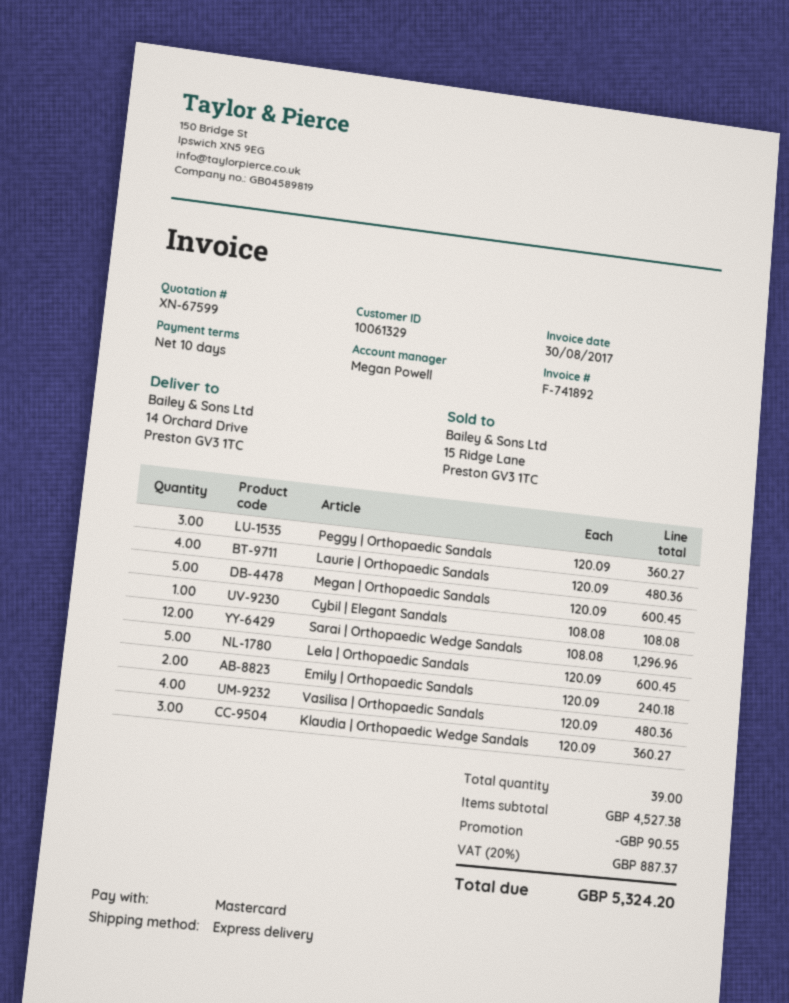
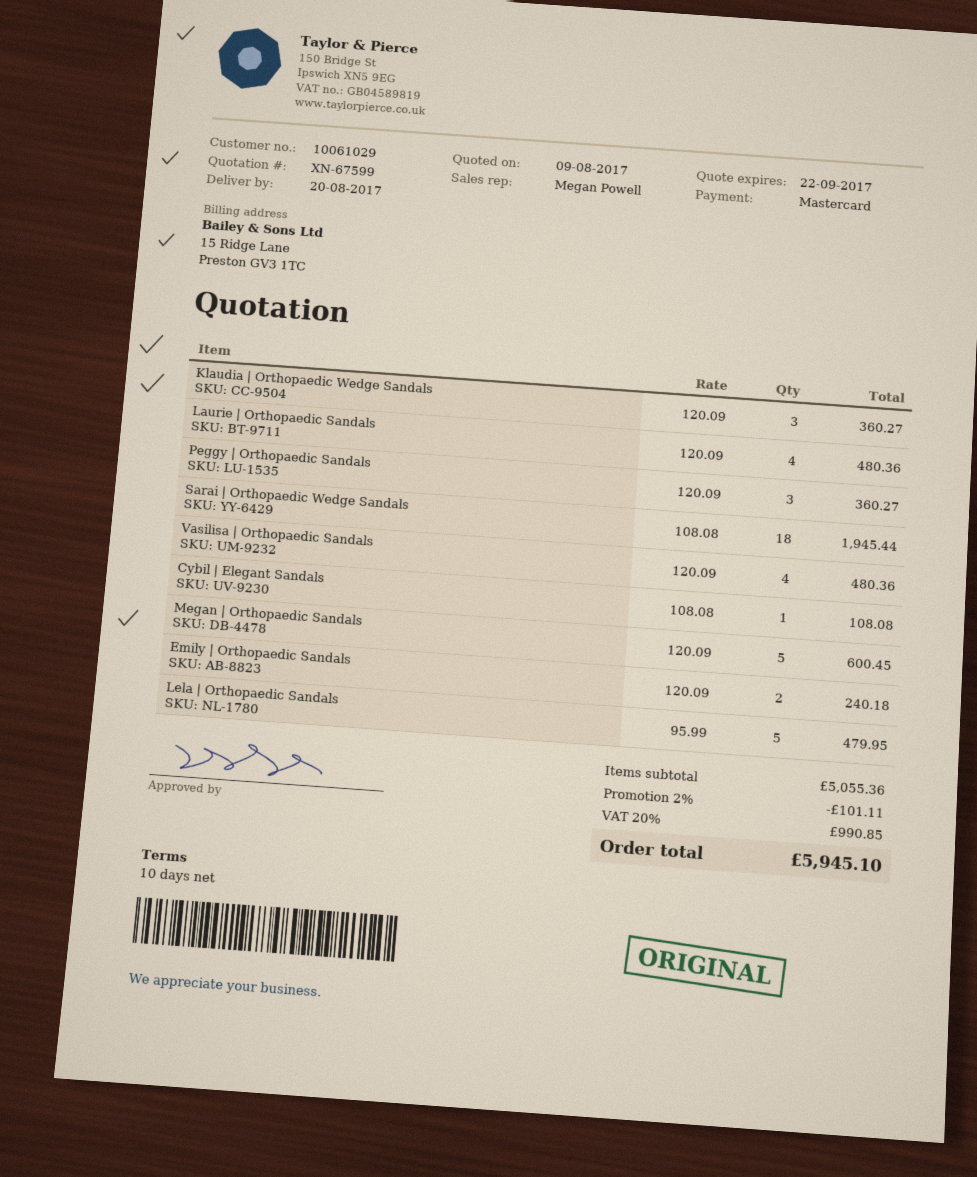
customer number: 10061329 -> 10061029
Sarai | Orthopaedic Wedge Sandals: 12 x 108.08 = 1296.96 -> 18 x 108.08 = 1945.44
Lela | Orthopaedic Sandals: 5 x 120.09 = 600.45 -> 5 x 95.99 = 479.95
subtotal: 4527.38 -> 5055.36
discount: 90.55 -> 101.11
tax: 20% = 887.37 -> 20% = 990.85
total: 5324.20 -> 5945.10

